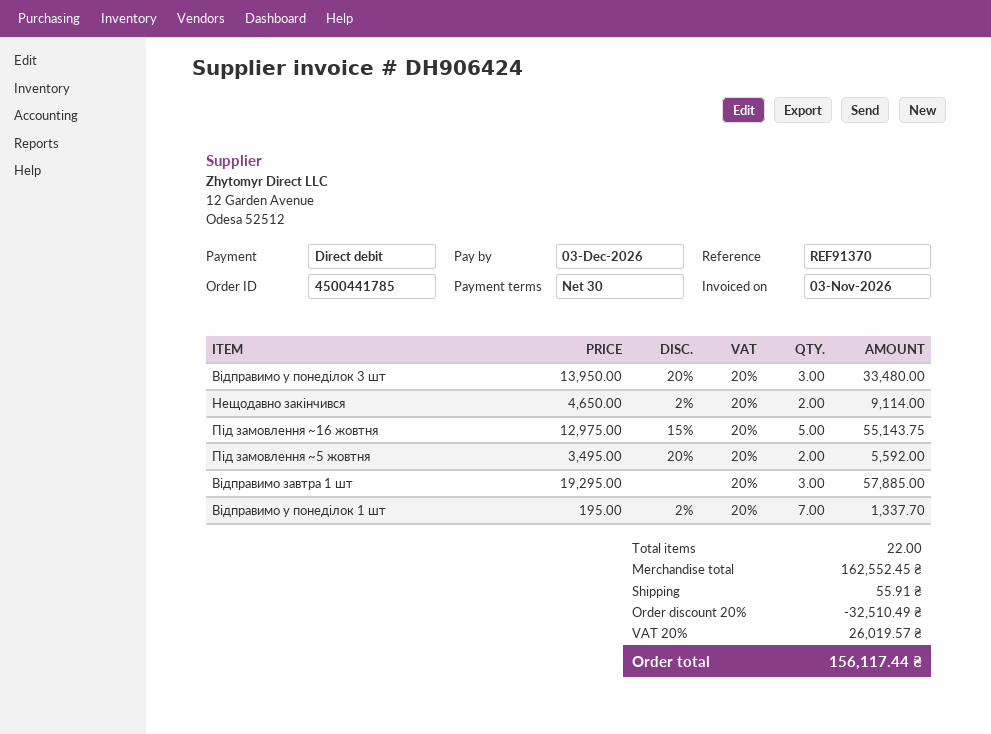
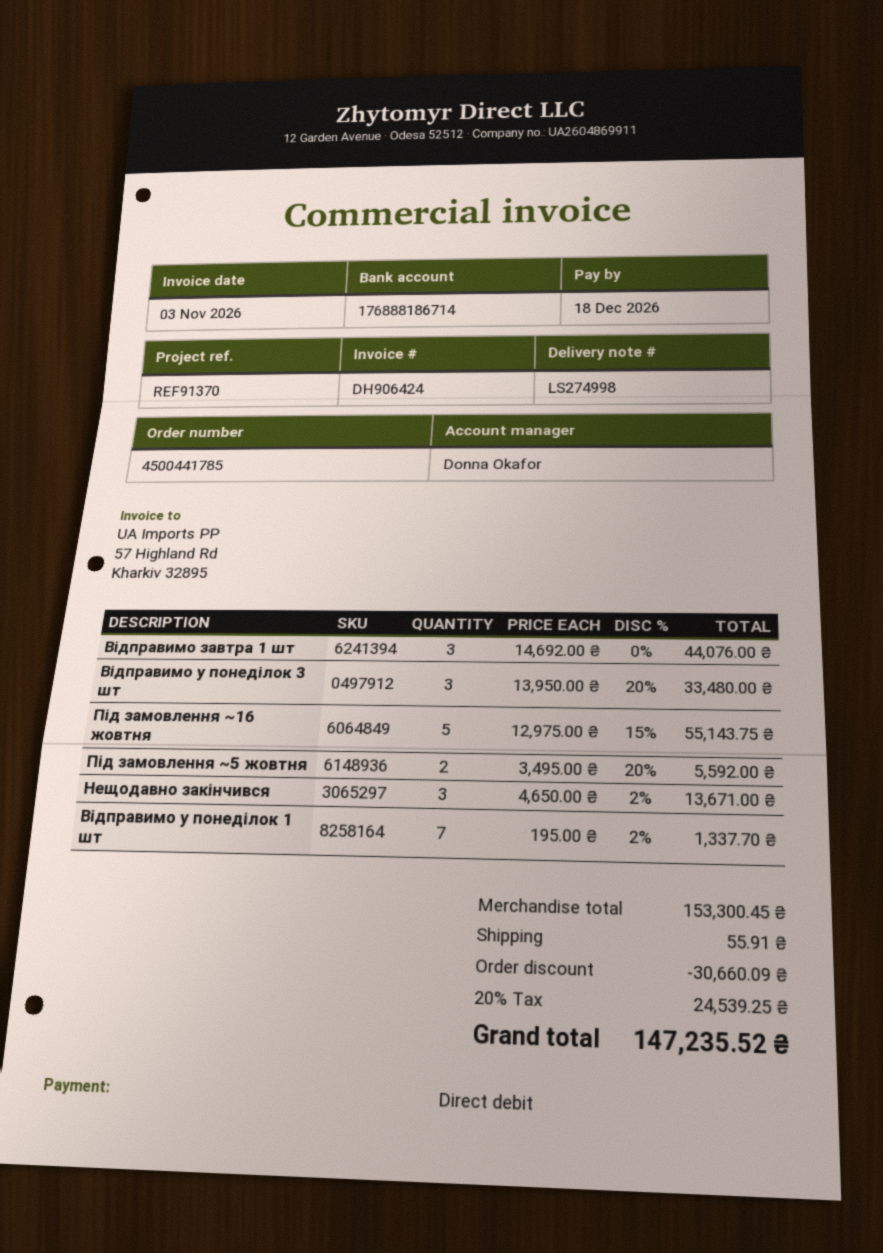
due date: 2026-12-03 -> 2026-12-18
Нещодавно закінчився: 2 x 4650.00 - 2% = 9114.00 -> 3 x 4650.00 - 2% = 13671.00
Відправимо завтра 1 шт: 3 x 19295.00 = 57885.00 -> 3 x 14692.00 = 44076.00
subtotal: 162552.45 -> 153300.45
discount: 32510.49 -> 30660.09
tax: 20% = 26019.57 -> 20% = 24539.25
total: 156117.44 -> 147235.52

